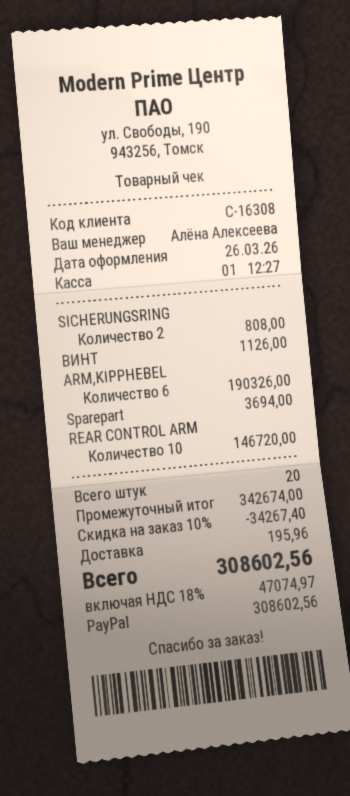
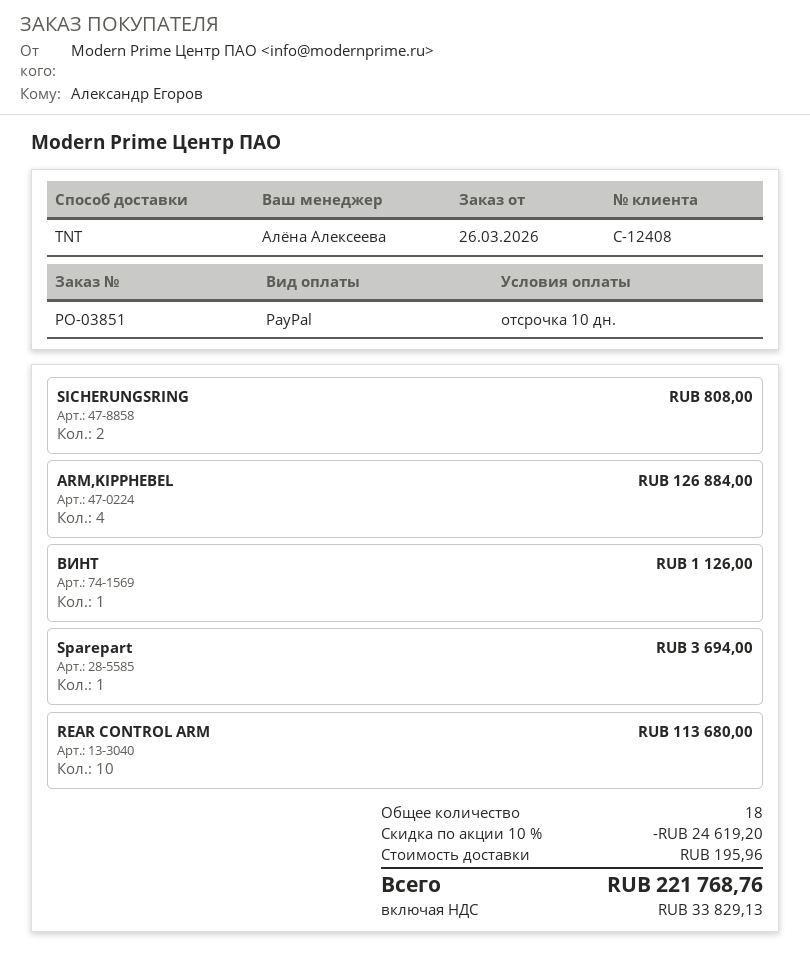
customer number: C-16308 -> C-12408
ARM,KIPPHEBEL: 6 for 190326.00 -> 4 for 126884.00
REAR CONTROL ARM: 10 for 146720.00 -> 10 for 113680.00
total quantity: 20 -> 18
discount: 10% = 34267.40 -> 10% = 24619.20
tax: 47074.97 -> 33829.13
total: 308602.56 -> 221768.76

